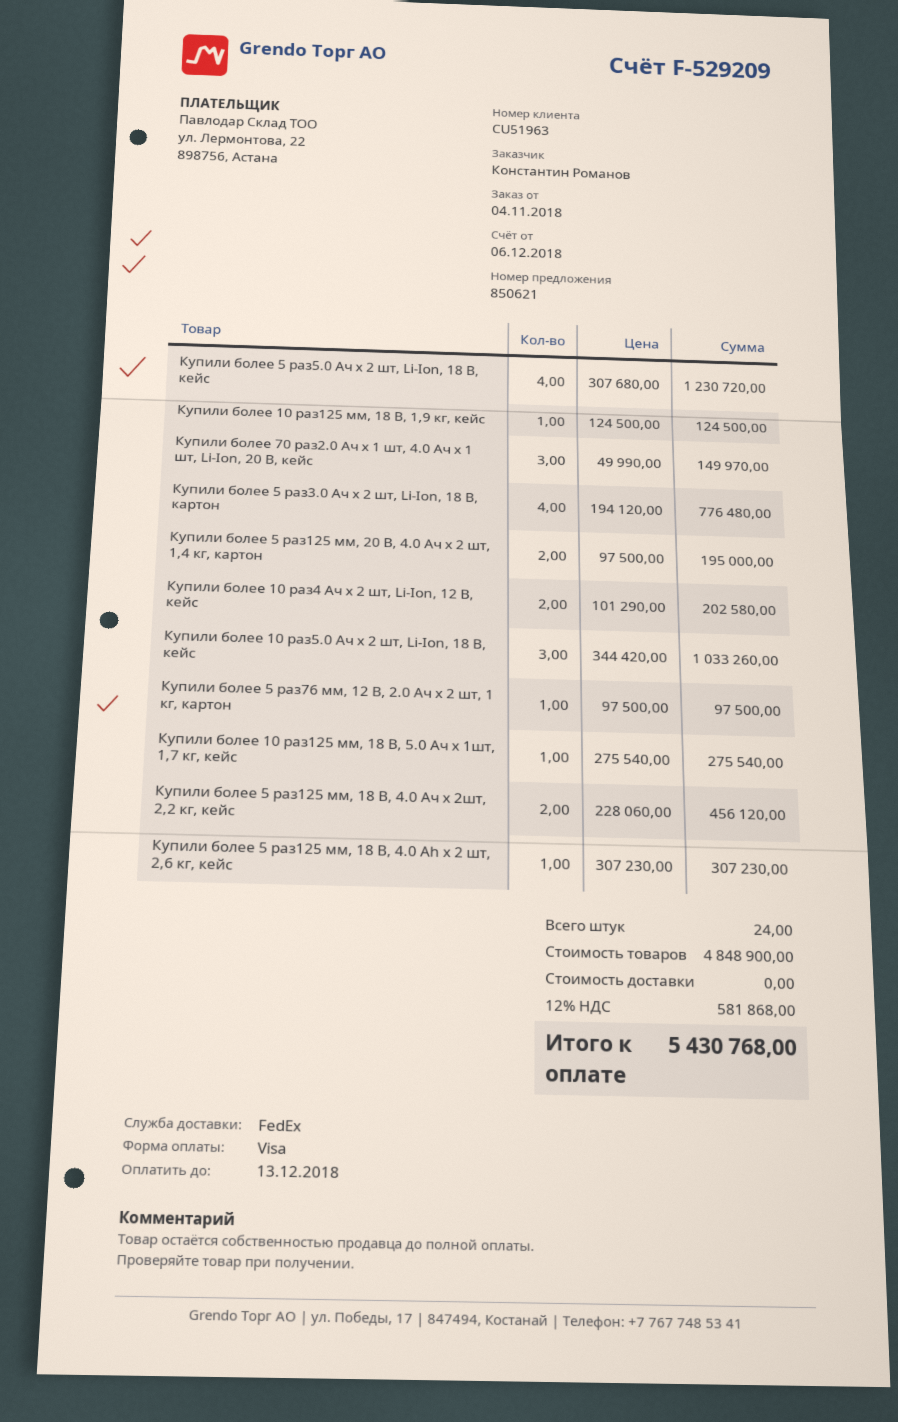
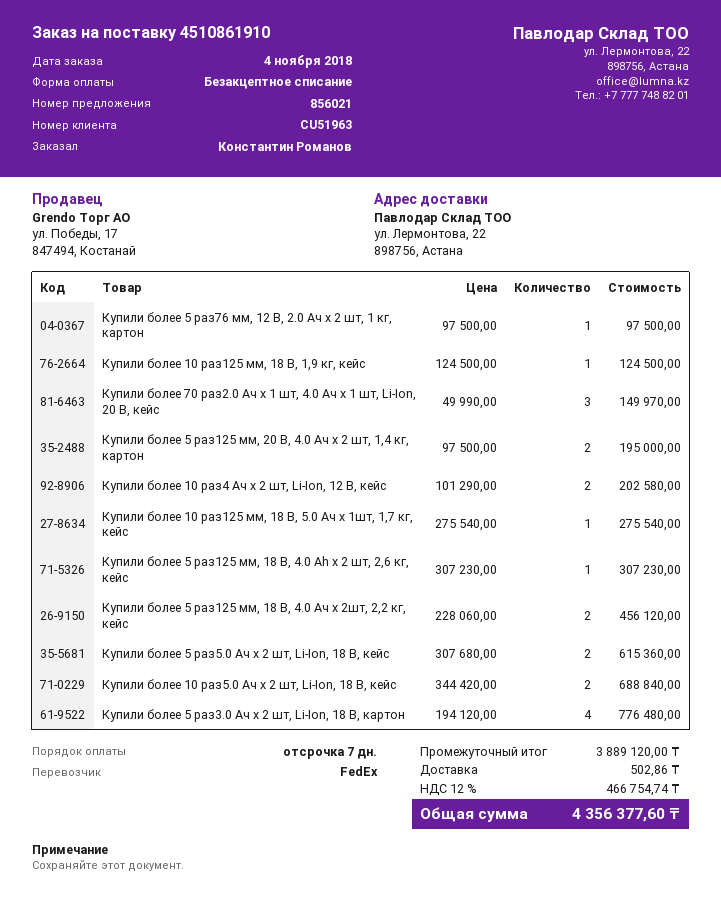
quote number: 850621 -> 856021
payment method: Visa -> direct debit
Купили более 5 раз5.0 Ач x 2 шт, Li-Ion, 18 В, кейс: 4 x 307680.00 = 1230720.00 -> 2 x 307680.00 = 615360.00
Купили более 10 раз5.0 Ач x 2 шт, Li-Ion, 18 В, кейс: 3 x 344420.00 = 1033260.00 -> 2 x 344420.00 = 688840.00
subtotal: 4848900.00 -> 3889120.00
shipping: 0.00 -> 502.86
tax: 12% = 581868.00 -> 12% = 466754.74
total: 5430768.00 -> 4356377.60

